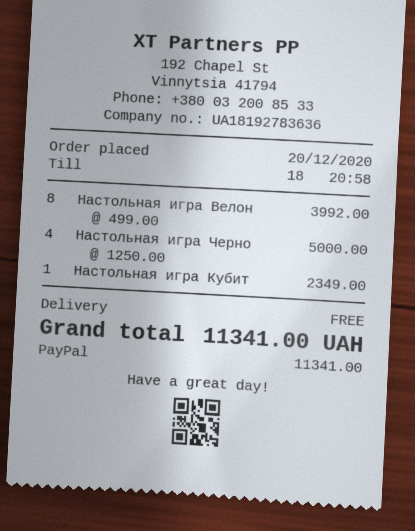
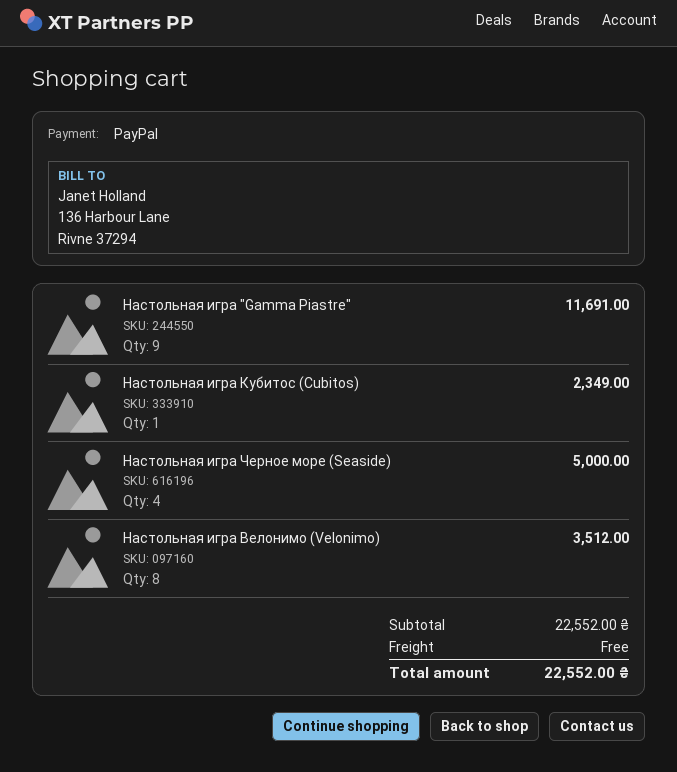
Настольная игра Велон: 8 for 3992.00 -> 8 for 3512.00
Настольная игра "Gamma Piastre": none -> 9 for 11691.00
total: 11341.00 -> 22552.00

